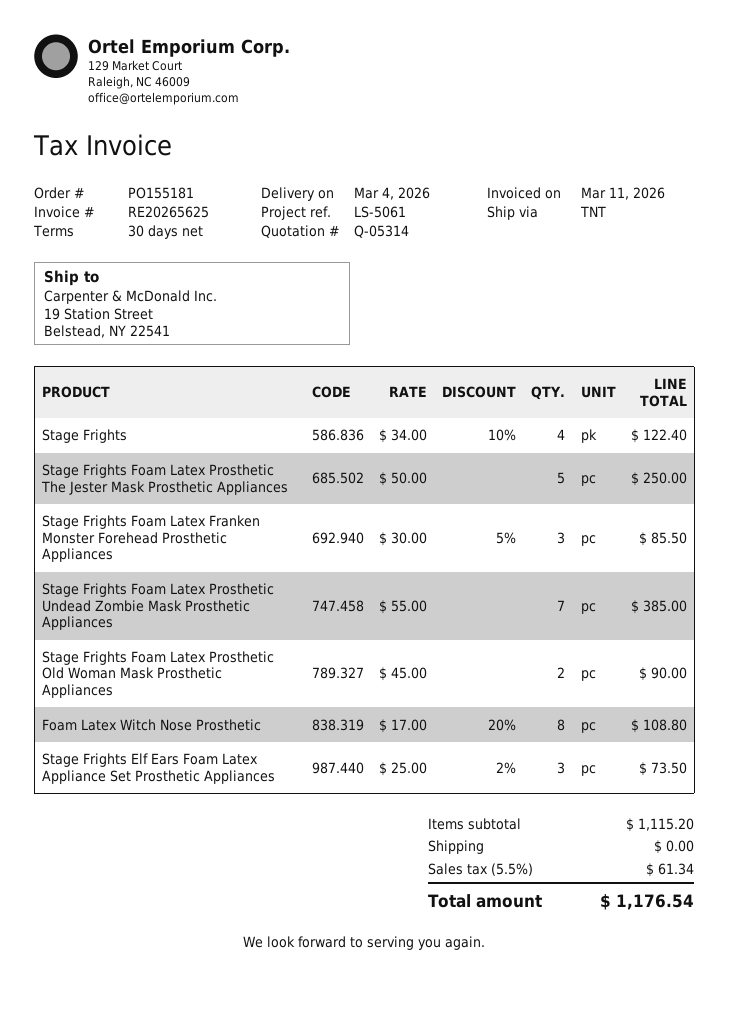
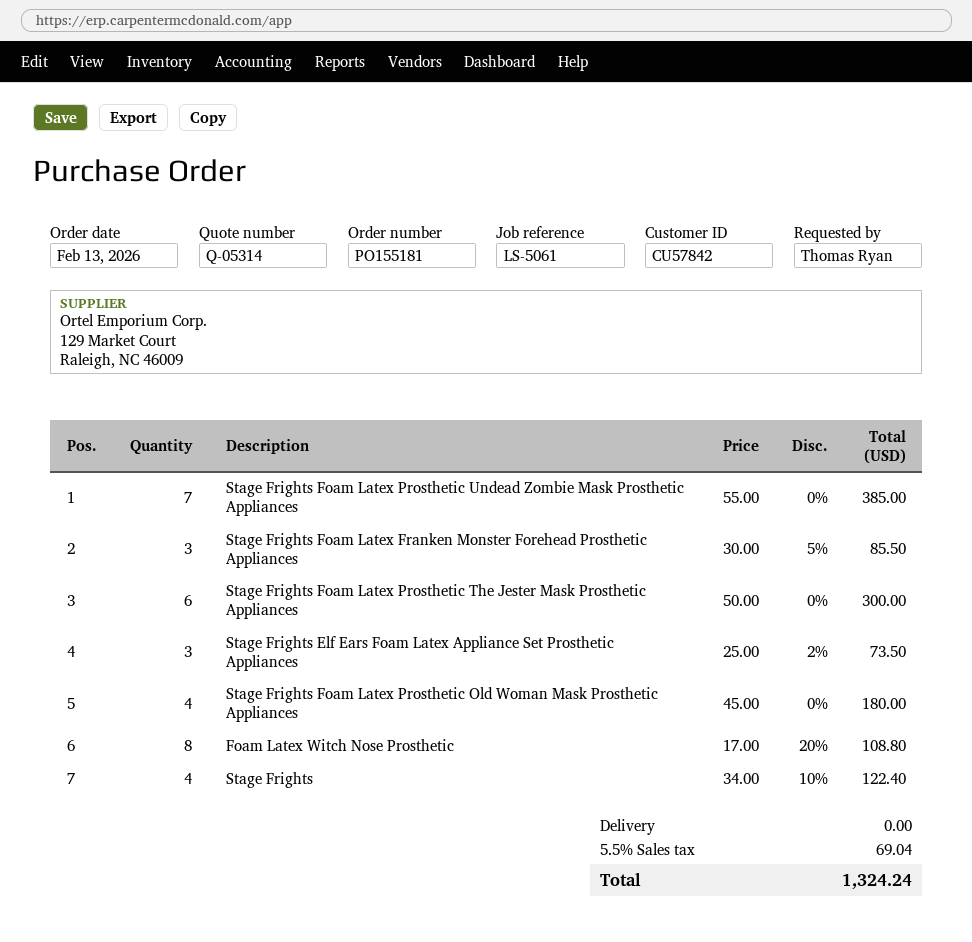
Stage Frights Foam Latex Prosthetic The Jester Mask Prosthetic Appliances: 5 x 50.00 = 250.00 -> 6 x 50.00 = 300.00
Stage Frights Foam Latex Prosthetic Old Woman Mask Prosthetic Appliances: 2 x 45.00 = 90.00 -> 4 x 45.00 = 180.00
tax: 5.5% = 61.34 -> 5.5% = 69.04
total: 1176.54 -> 1324.24

